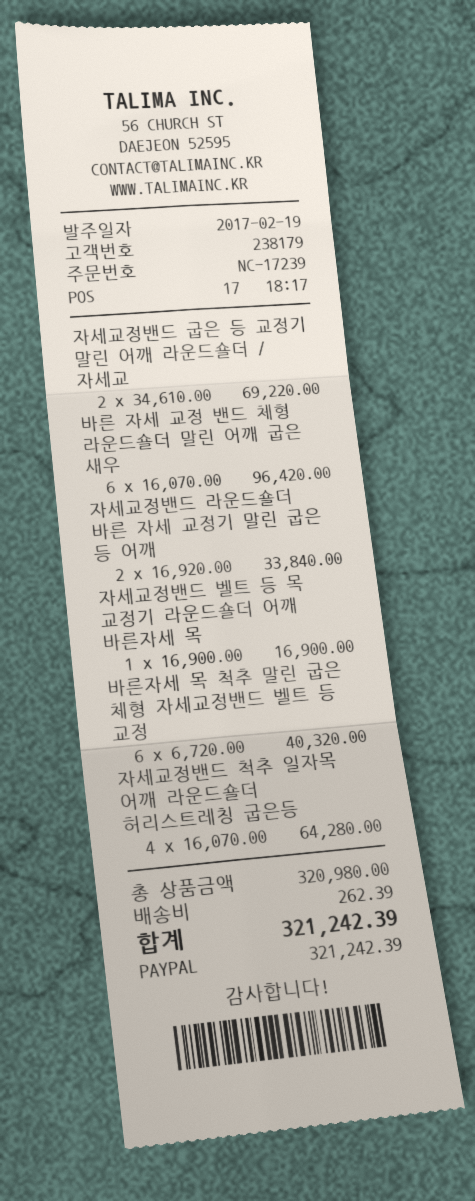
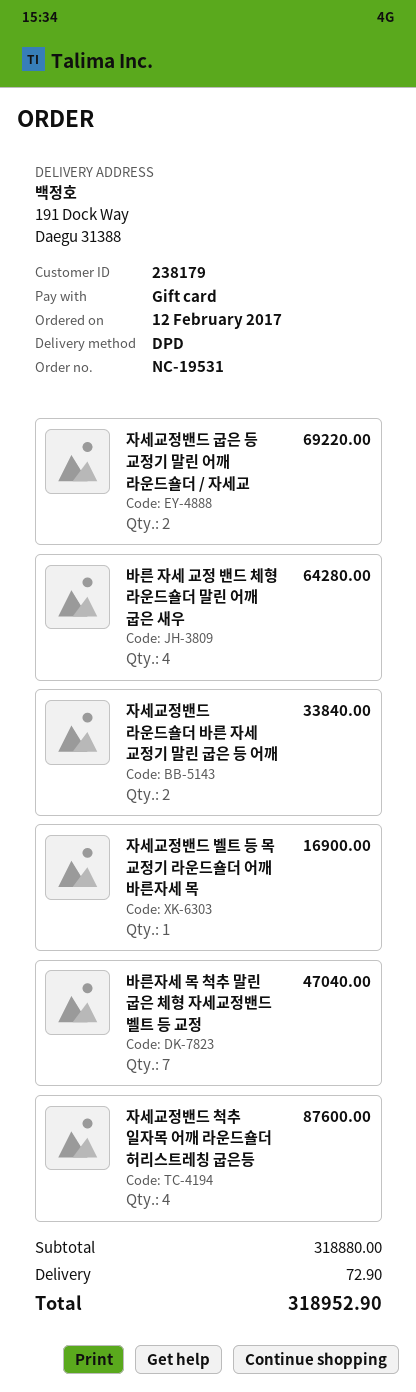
order number: NC-17239 -> NC-19531
order date: 2017-02-19 -> 2017-02-12
payment method: PayPal -> gift card
바른 자세 교정 밴드 체형 라운드숄더 말린 어깨 굽은 새우: 6 for 96420.00 -> 4 for 64280.00
바른자세 목 척추 말린 굽은 체형 자세교정밴드 벨트 등 교정: 6 for 40320.00 -> 7 for 47040.00
자세교정밴드 척추 일자목 어깨 라운드숄더 허리스트레칭 굽은등: 4 for 64280.00 -> 4 for 87600.00
subtotal: 320980.00 -> 318880.00
shipping: 262.39 -> 72.90
total: 321242.39 -> 318952.90

